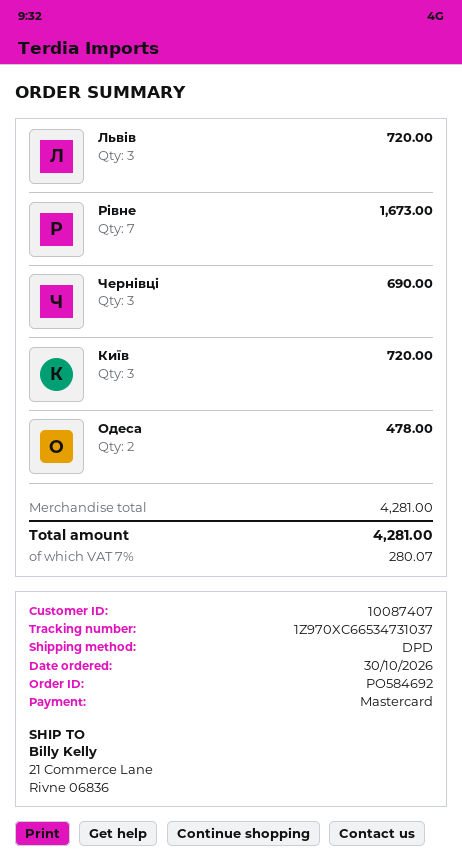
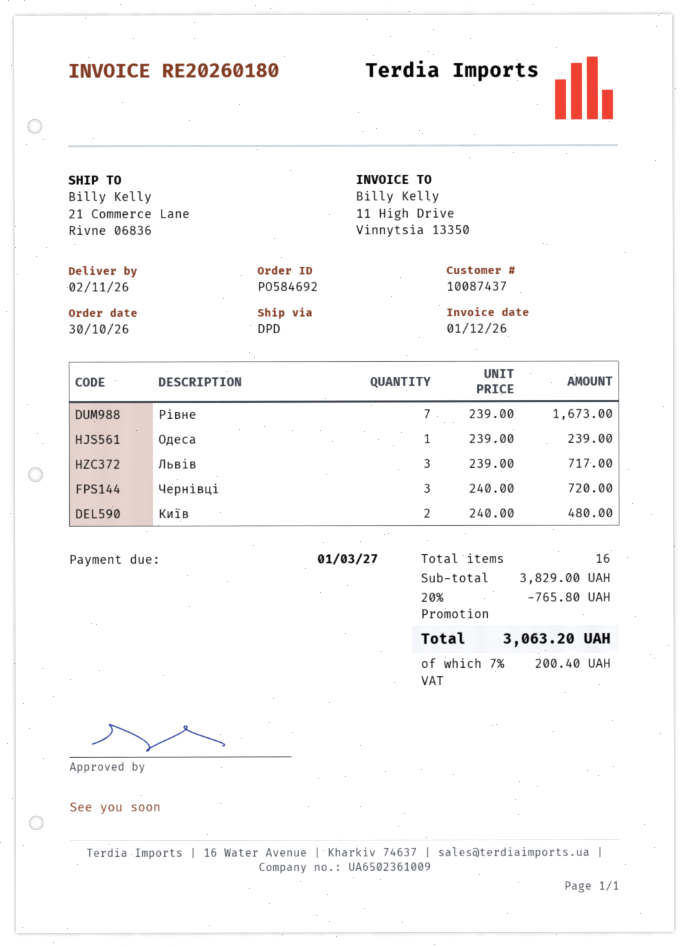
customer number: 10087407 -> 10087437
Львів: 3 for 720.00 -> 3 for 717.00
Чернівці: 3 for 690.00 -> 3 for 720.00
Київ: 3 for 720.00 -> 2 for 480.00
Одеса: 2 for 478.00 -> 1 for 239.00
subtotal: 4281.00 -> 3829.00
discount: none -> 20% = 765.80
tax: 7% = 280.07 -> 7% = 200.40
total: 4281.00 -> 3063.20

